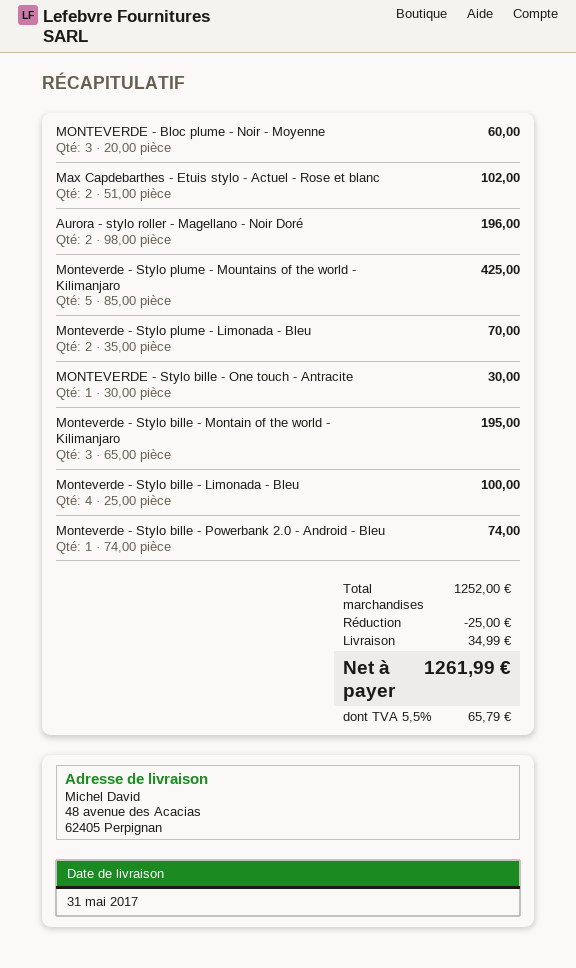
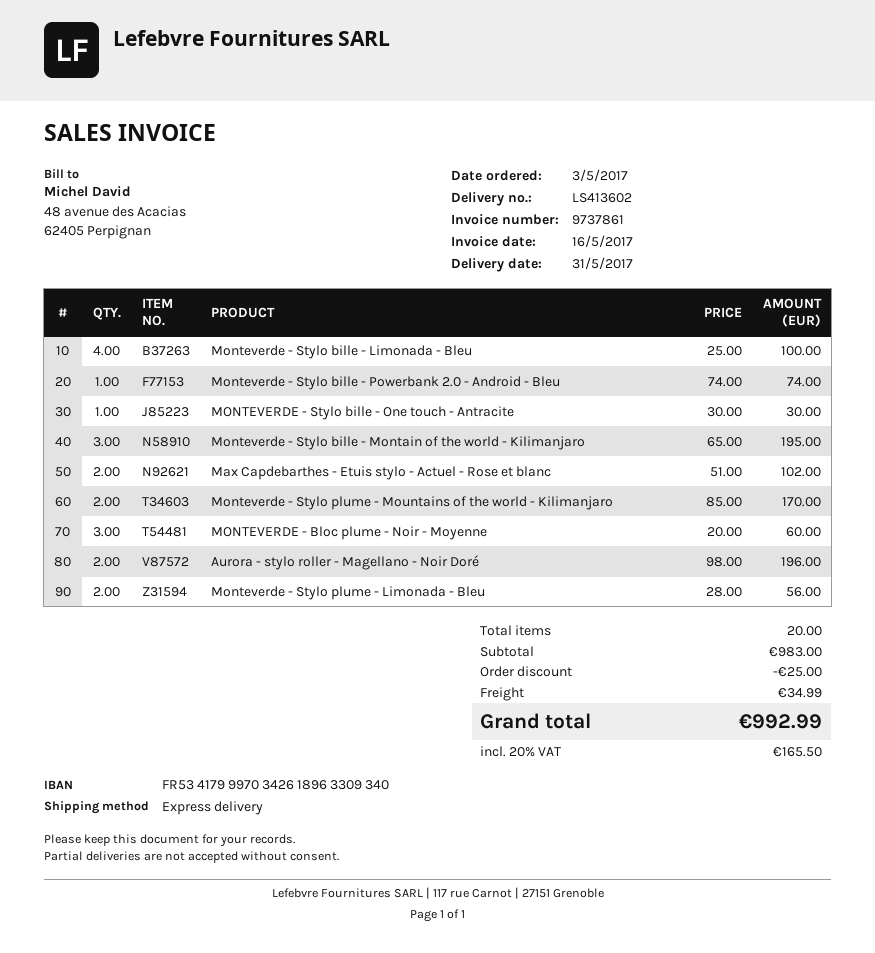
Monteverde - Stylo plume - Mountains of the world - Kilimanjaro: 5 x 85.00 = 425.00 -> 2 x 85.00 = 170.00
Monteverde - Stylo plume - Limonada - Bleu: 2 x 35.00 = 70.00 -> 2 x 28.00 = 56.00
subtotal: 1252.00 -> 983.00
tax: 5.5% = 65.79 -> 20% = 165.50
total: 1261.99 -> 992.99

